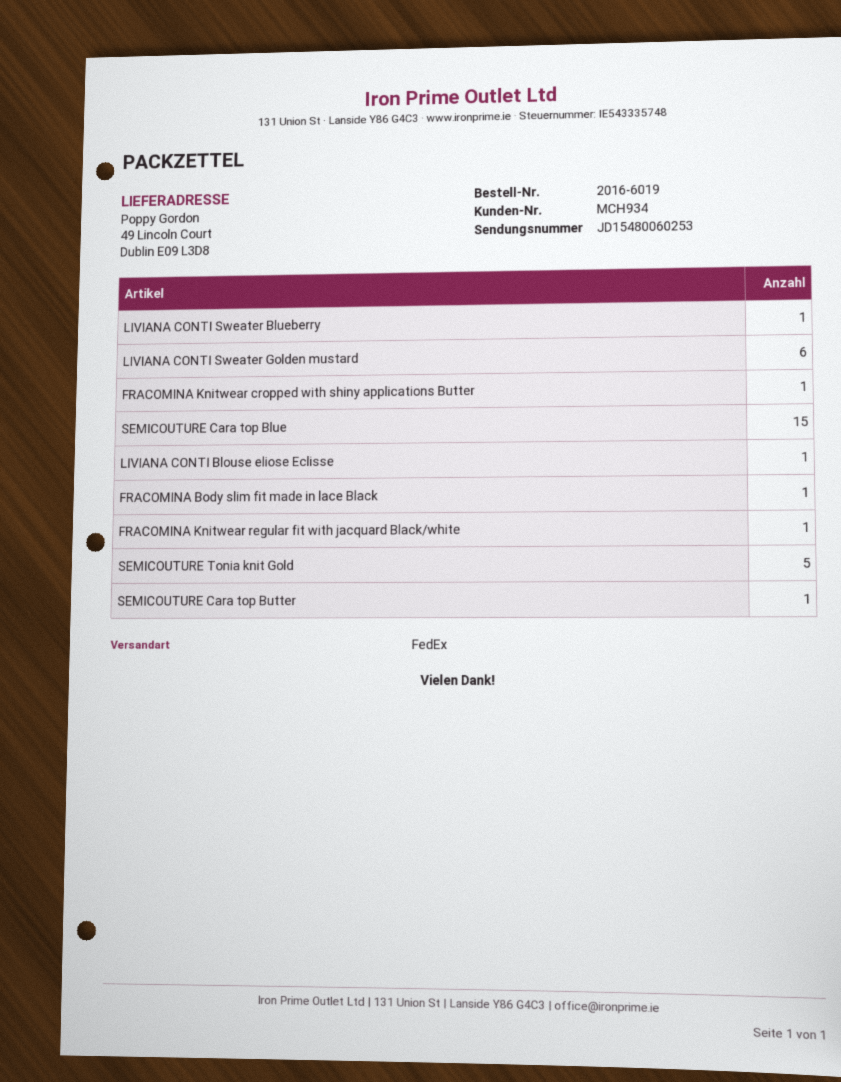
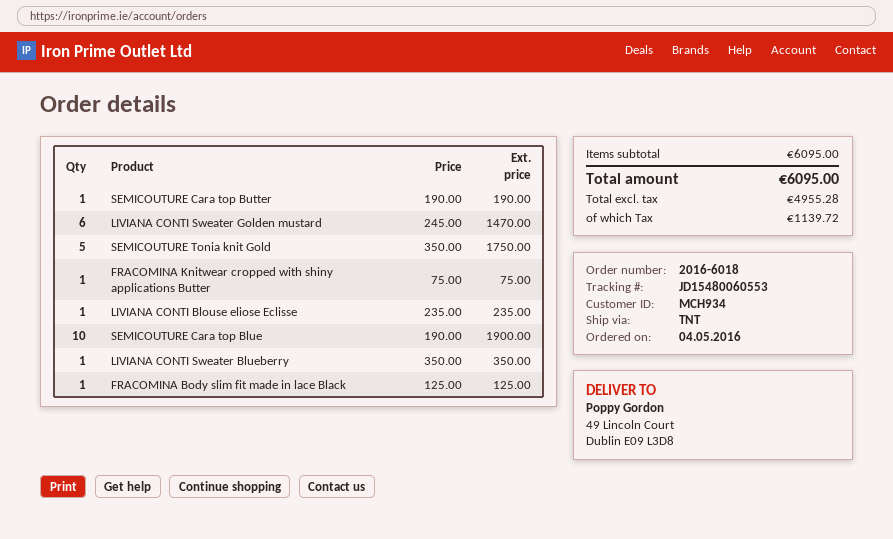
order number: 2016-6019 -> 2016-6018
shipping method: FedEx -> TNT
tracking number: JD15480060253 -> JD15480060553
SEMICOUTURE Cara top Blue: 15 -> 10
FRACOMINA Knitwear regular fit with jacquard Black/white: 1 -> none

